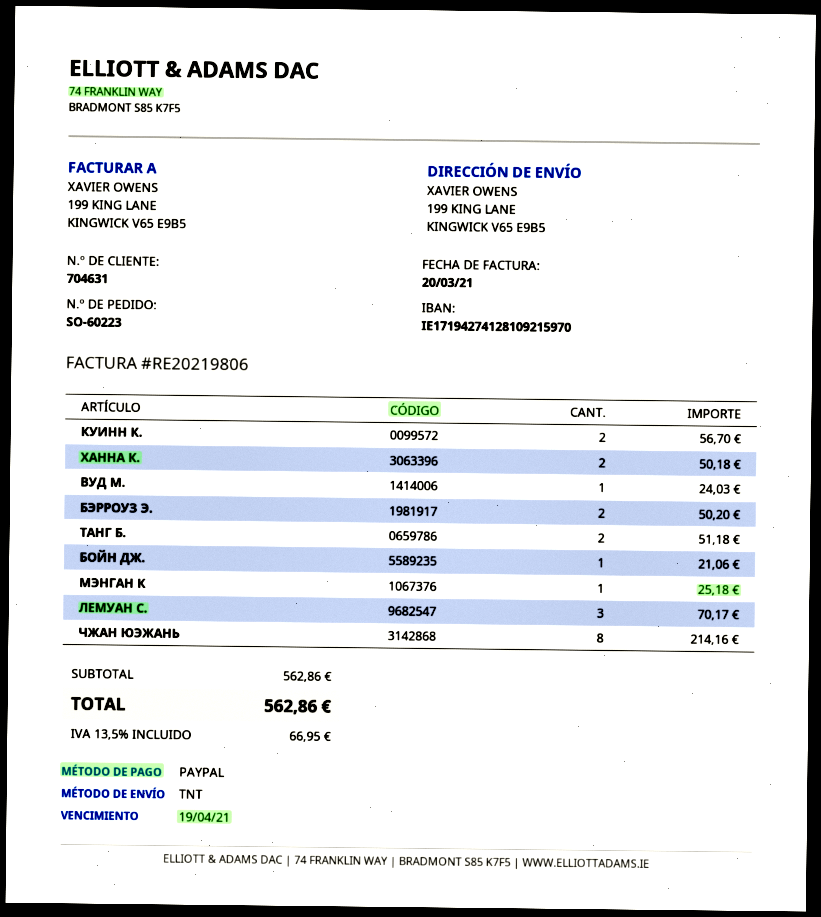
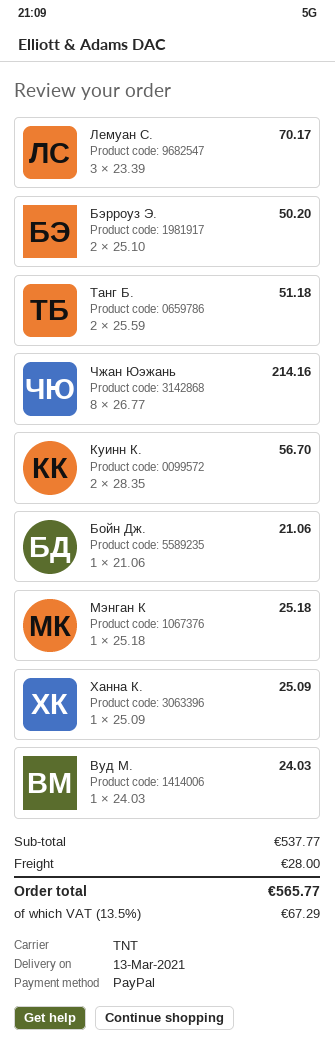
ХАННА К.: 2 for 50.18 -> 1 for 25.09
subtotal: 562.86 -> 537.77
shipping: none -> 28.00
tax: 13.5% = 66.95 -> 13.5% = 67.29
total: 562.86 -> 565.77

